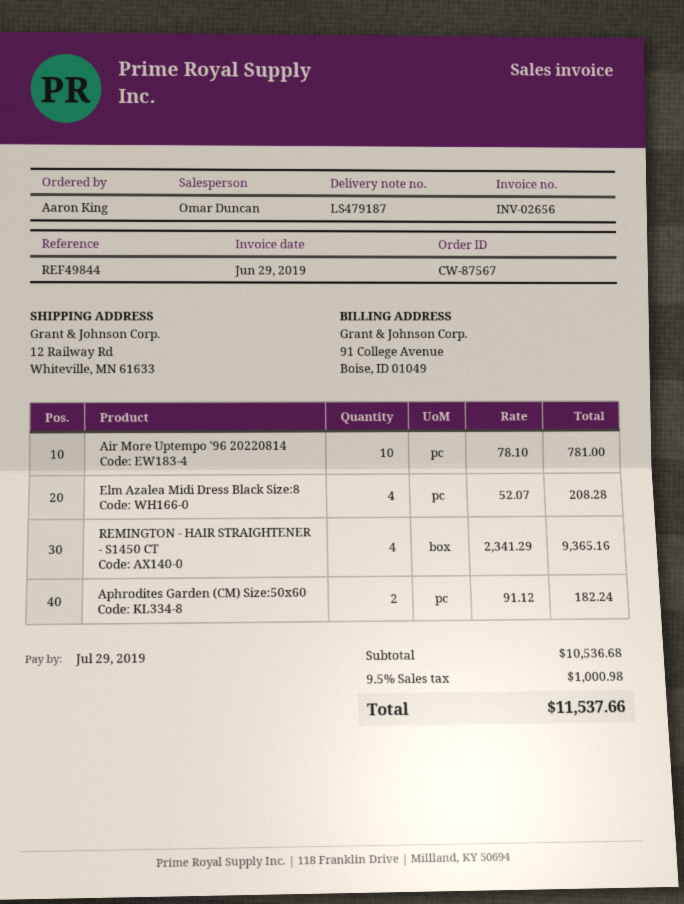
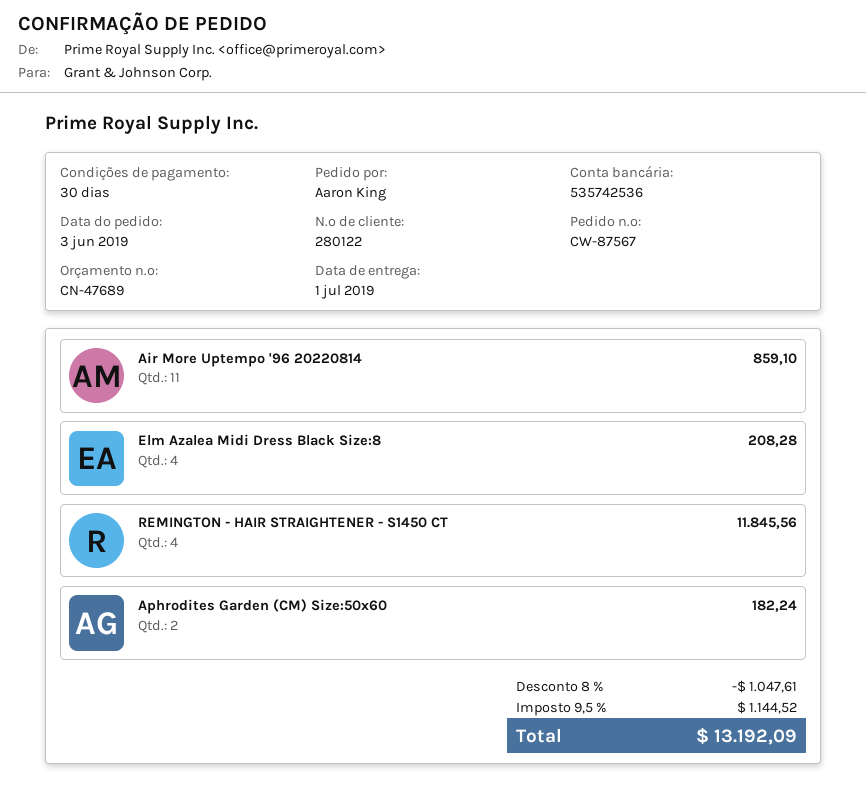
Air More Uptempo '96 20220814: 10 for 781.00 -> 11 for 859.10
REMINGTON - HAIR STRAIGHTENER - S1450 CT: 4 for 9365.16 -> 4 for 11845.56
discount: none -> 8% = 1047.61
tax: 9.5% = 1000.98 -> 9.5% = 1144.52
total: 11537.66 -> 13192.09

